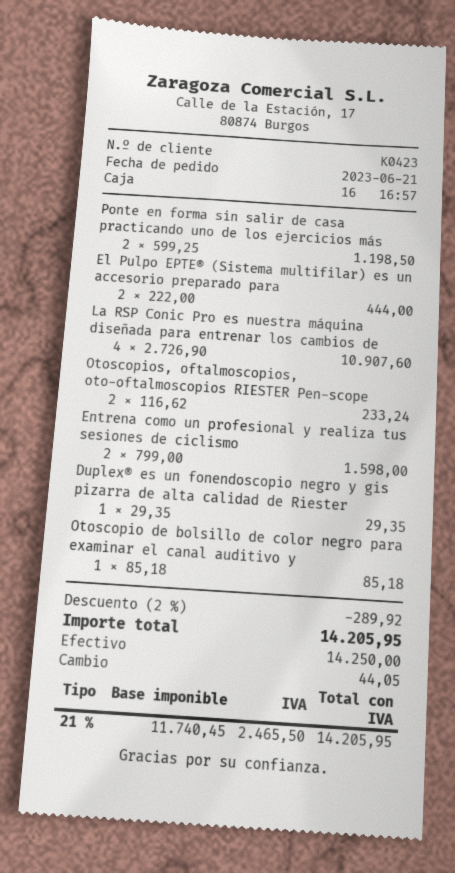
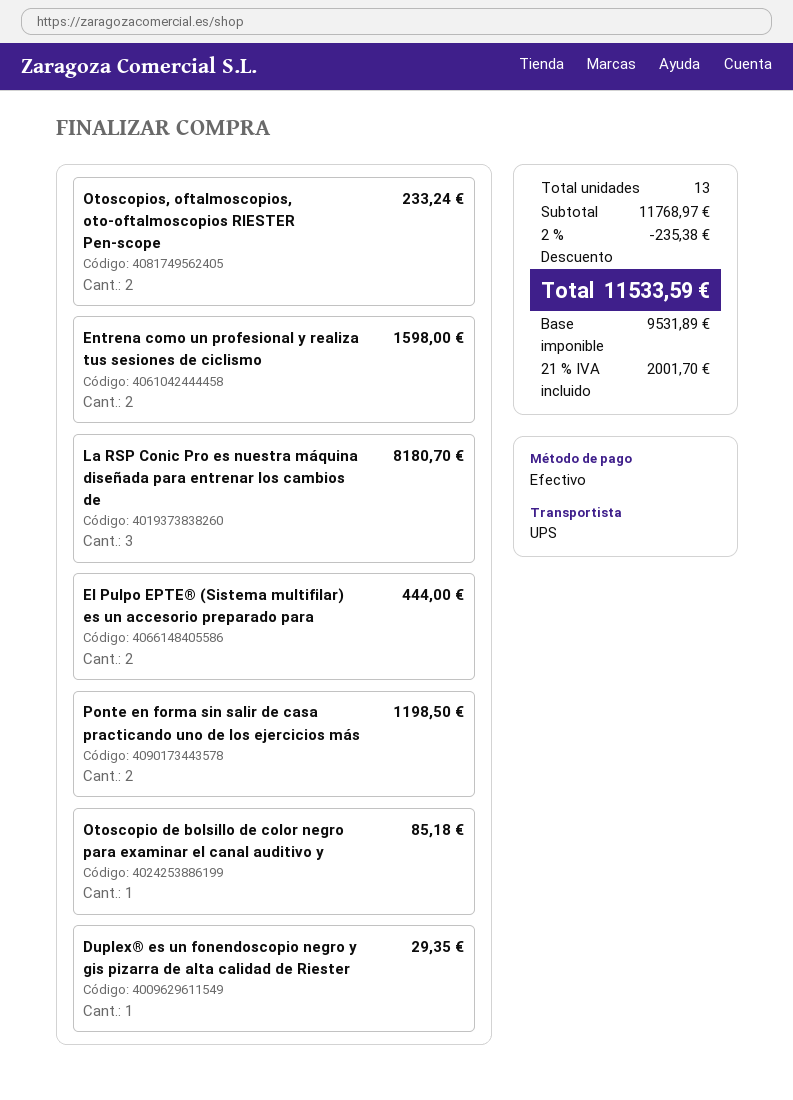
La RSP Conic Pro es nuestra máquina diseñada para entrenar los cambios de: 4 for 10907.60 -> 3 for 8180.70
discount: 2% = 289.92 -> 2% = 235.38
net: 11740.45 -> 9531.89
tax: 21% = 2465.50 -> 21% = 2001.70
total: 14205.95 -> 11533.59

